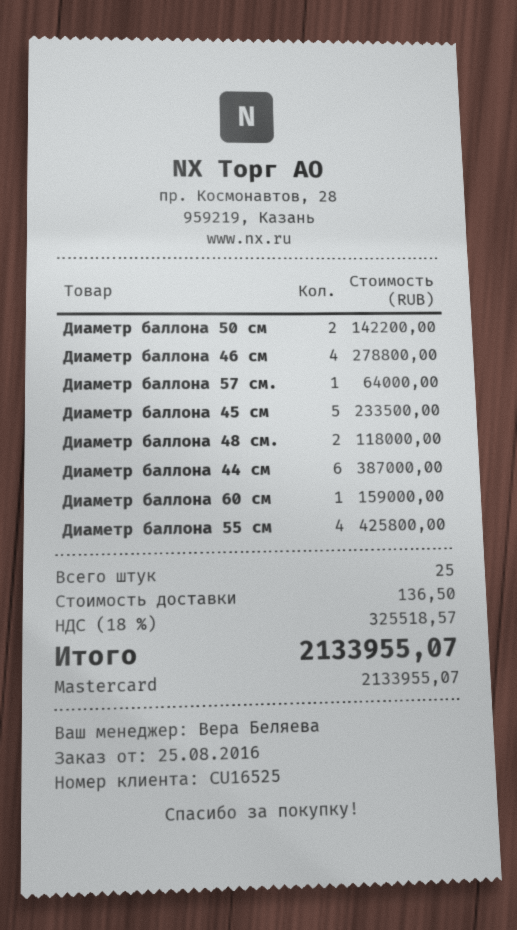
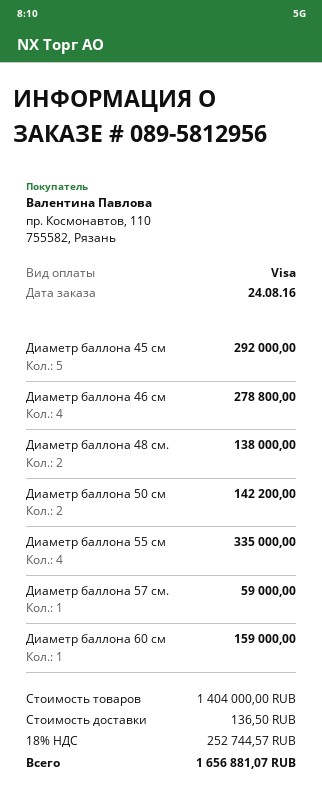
order date: 2016-08-25 -> 2016-08-24
payment method: Mastercard -> Visa
Диаметр баллона 57 см.: 1 for 64000.00 -> 1 for 59000.00
Диаметр баллона 45 см: 5 for 233500.00 -> 5 for 292000.00
Диаметр баллона 48 см.: 2 for 118000.00 -> 2 for 138000.00
Диаметр баллона 44 см: 6 for 387000.00 -> none
Диаметр баллона 55 см: 4 for 425800.00 -> 4 for 335000.00
tax: 18% = 325518.57 -> 18% = 252744.57
total: 2133955.07 -> 1656881.07

